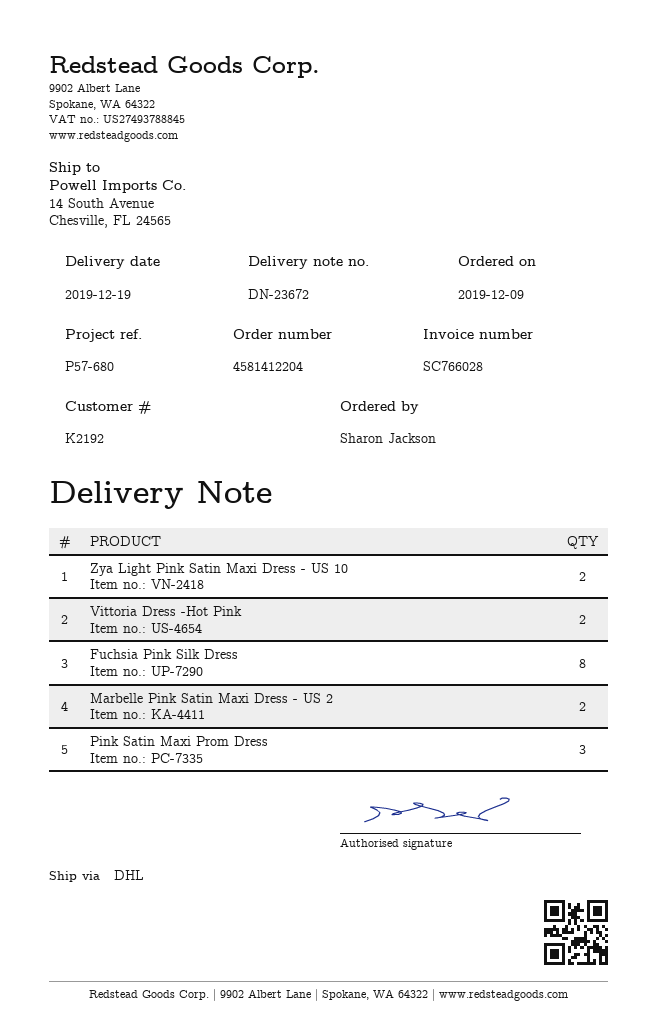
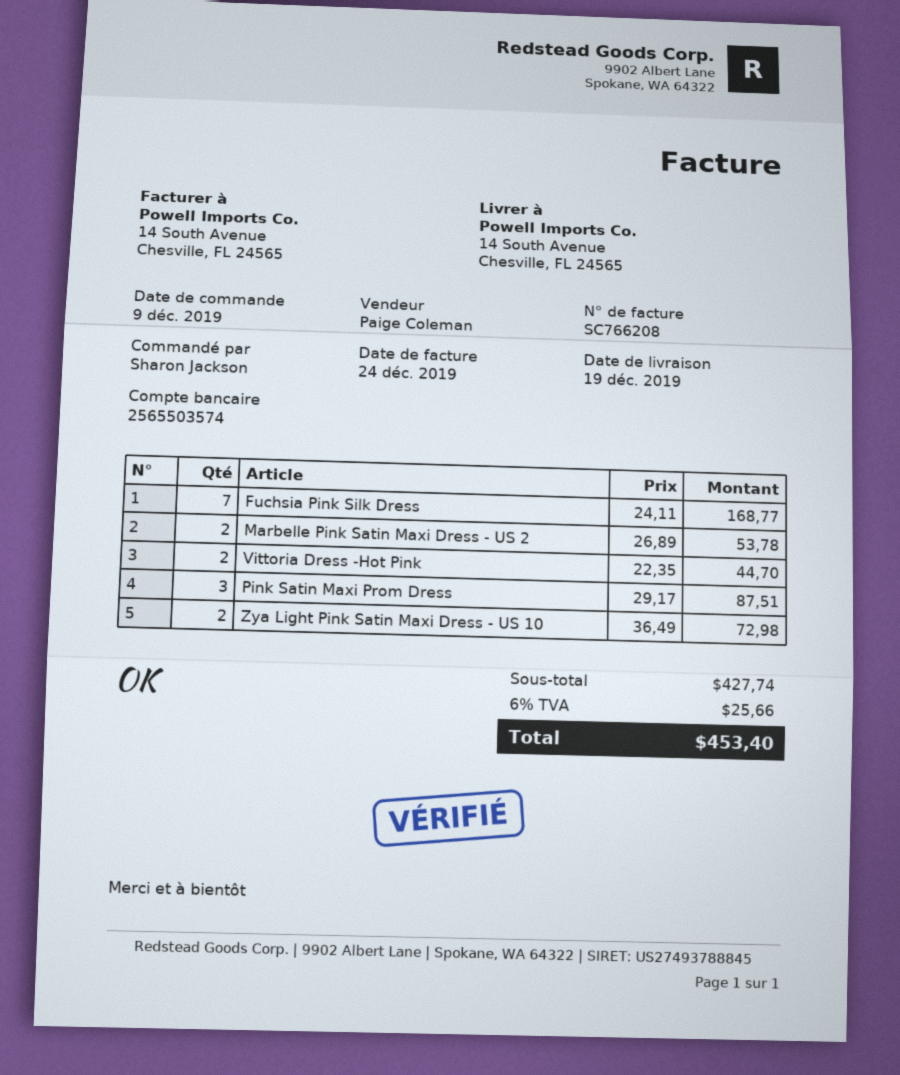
invoice number: SC766028 -> SC766208
Fuchsia Pink Silk Dress: 8 -> 7

